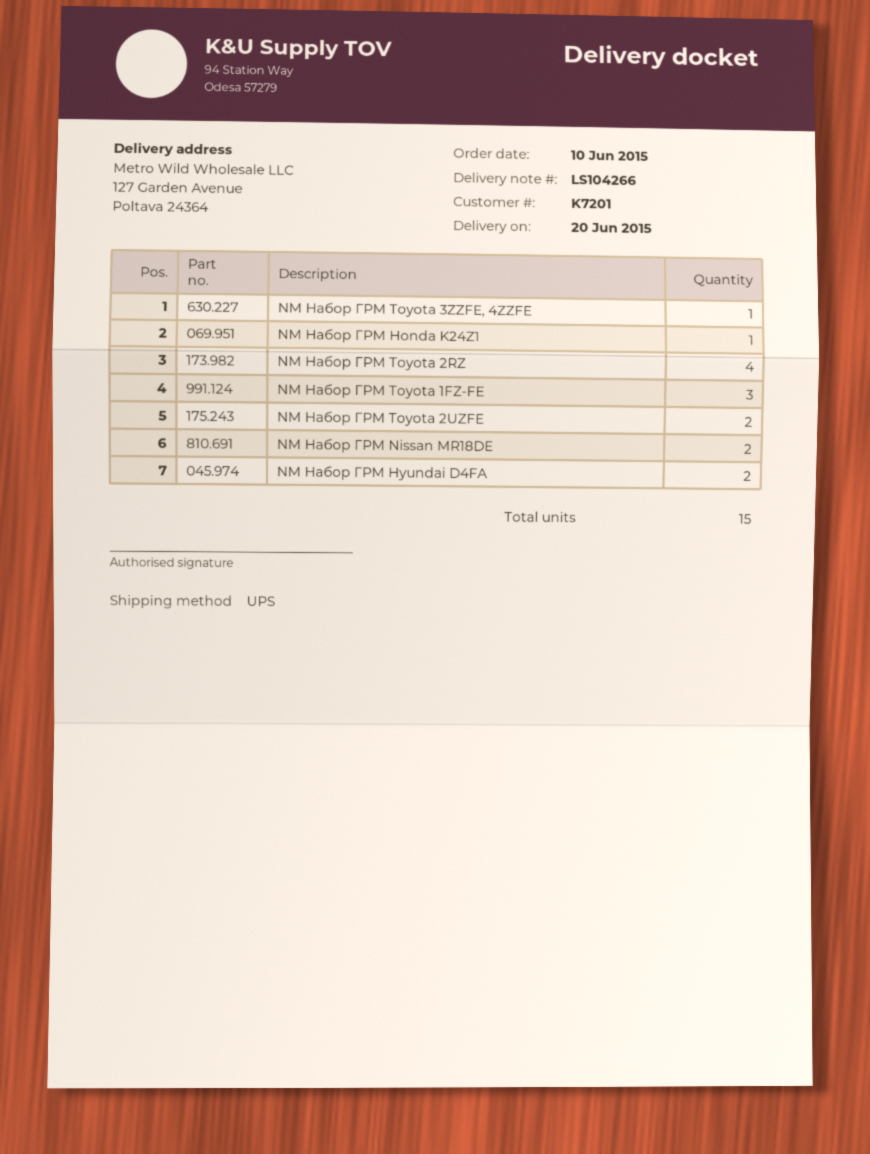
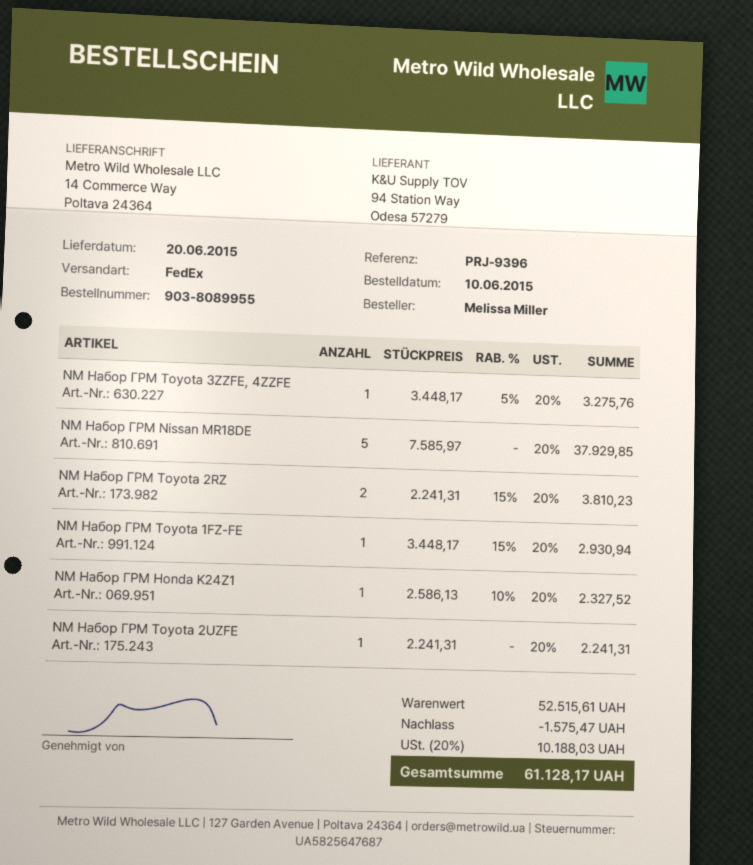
shipping method: UPS -> FedEx
ship to: 127 Garden Avenue, Poltava 24364 -> 14 Commerce Way, Poltava 24364
NM Набор ГРМ Toyota 2RZ: 4 -> 2
NM Набор ГРМ Toyota 1FZ-FE: 3 -> 1
NM Набор ГРМ Toyota 2UZFE: 2 -> 1
NM Набор ГРМ Nissan MR18DE: 2 -> 5
NM Набор ГРМ Hyundai D4FA: 2 -> none

